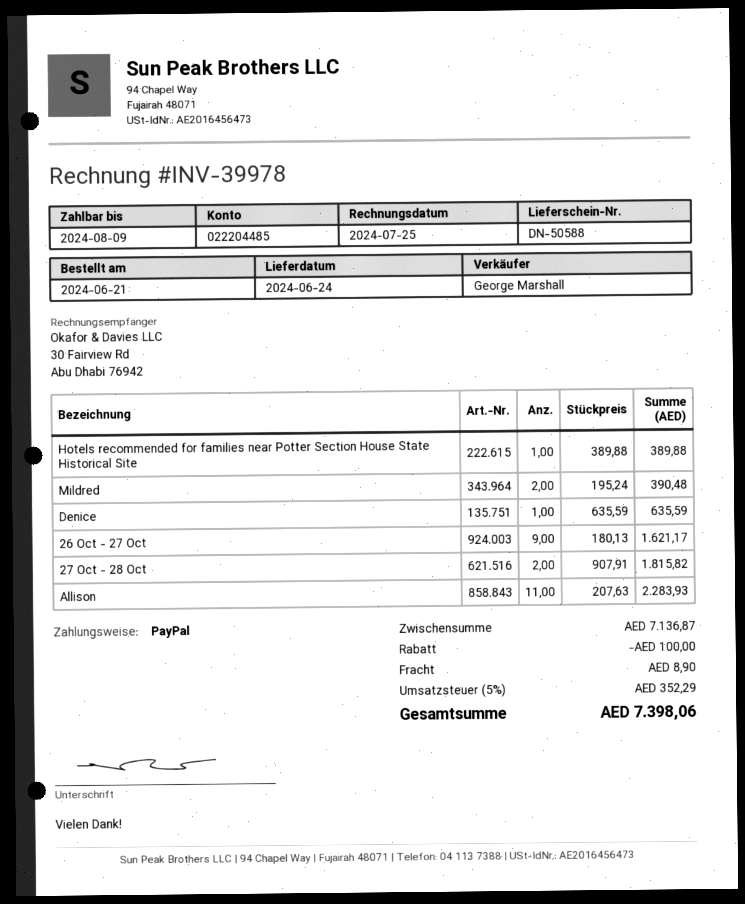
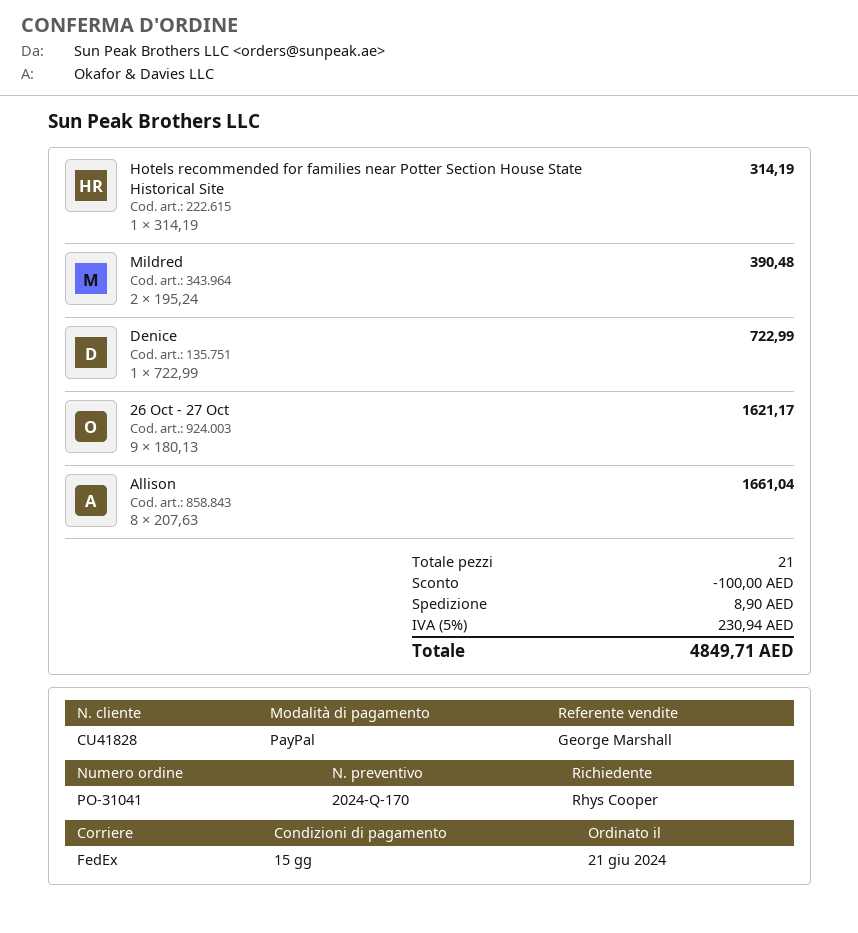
Hotels recommended for families near Potter Section House State Historical Site: 1 x 389.88 = 389.88 -> 1 x 314.19 = 314.19
Denice: 1 x 635.59 = 635.59 -> 1 x 722.99 = 722.99
27 Oct - 28 Oct: 2 x 907.91 = 1815.82 -> none
Allison: 11 x 207.63 = 2283.93 -> 8 x 207.63 = 1661.04
tax: 5% = 352.29 -> 5% = 230.94
total: 7398.06 -> 4849.71

